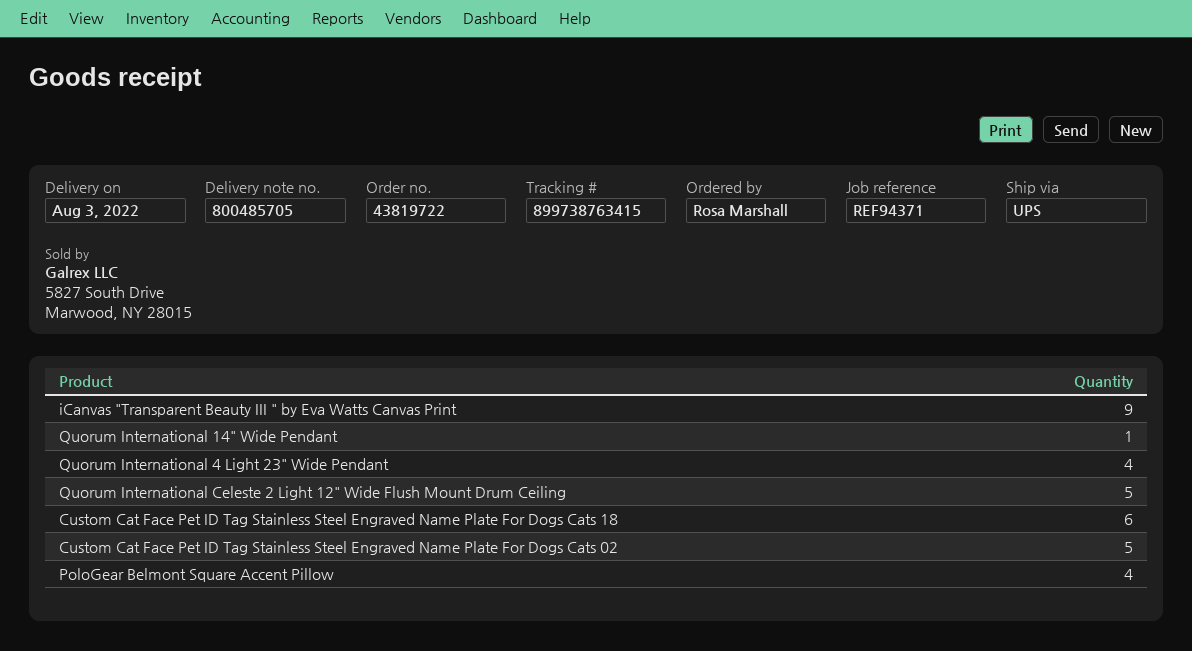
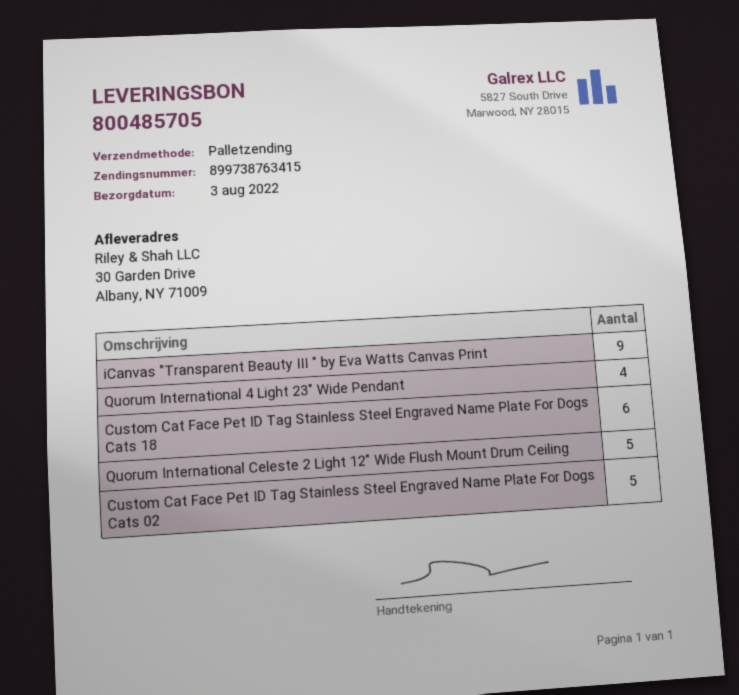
shipping method: UPS -> pallet freight
Quorum International 14" Wide Pendant: 1 -> none
PoloGear Belmont Square Accent Pillow: 4 -> none

